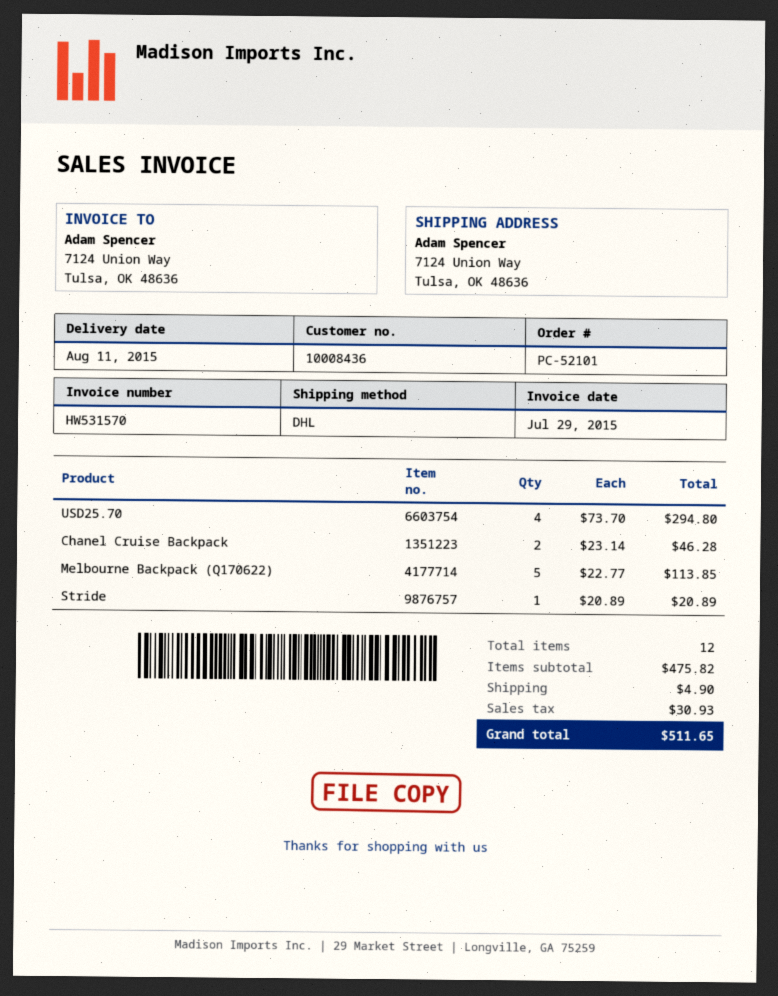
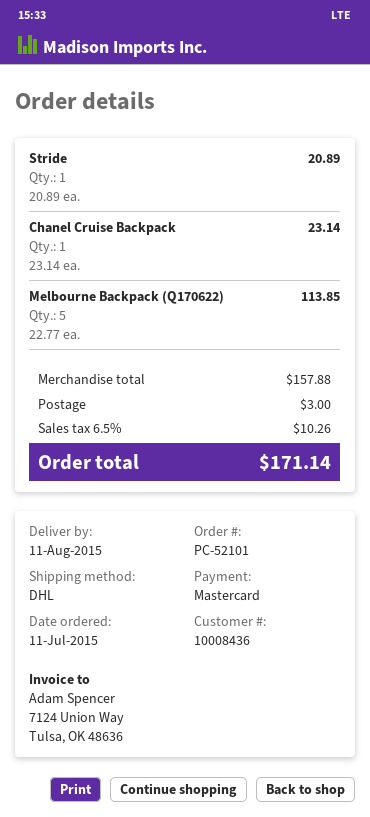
USD25.70: 4 x 73.70 = 294.80 -> none
Chanel Cruise Backpack: 2 x 23.14 = 46.28 -> 1 x 23.14 = 23.14
subtotal: 475.82 -> 157.88
shipping: 4.90 -> 3.00
tax: 30.93 -> 10.26
total: 511.65 -> 171.14

